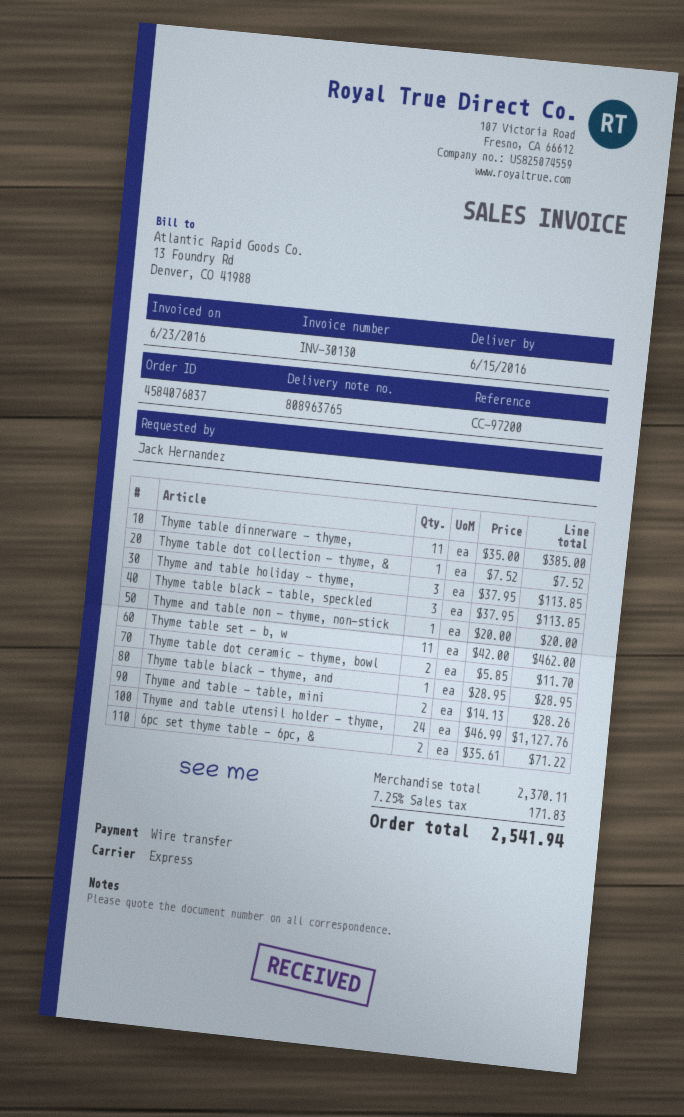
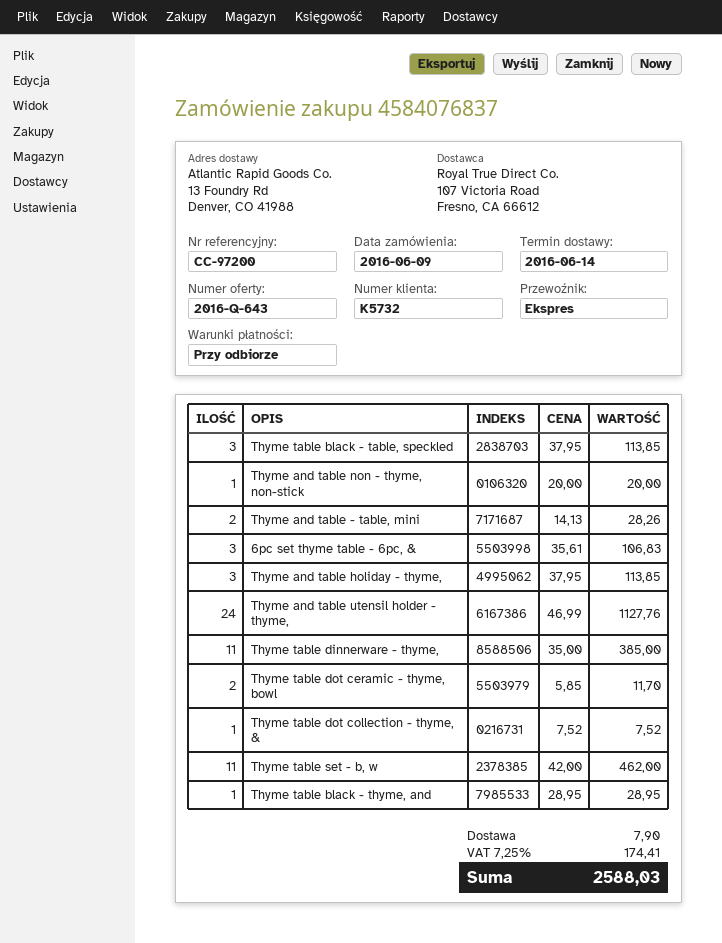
delivery date: 2016-06-15 -> 2016-06-14
6pc set thyme table - 6pc, &: 2 x 35.61 = 71.22 -> 3 x 35.61 = 106.83
shipping: none -> 7.90
tax: 7.25% = 171.83 -> 7.25% = 174.41
total: 2541.94 -> 2588.03

